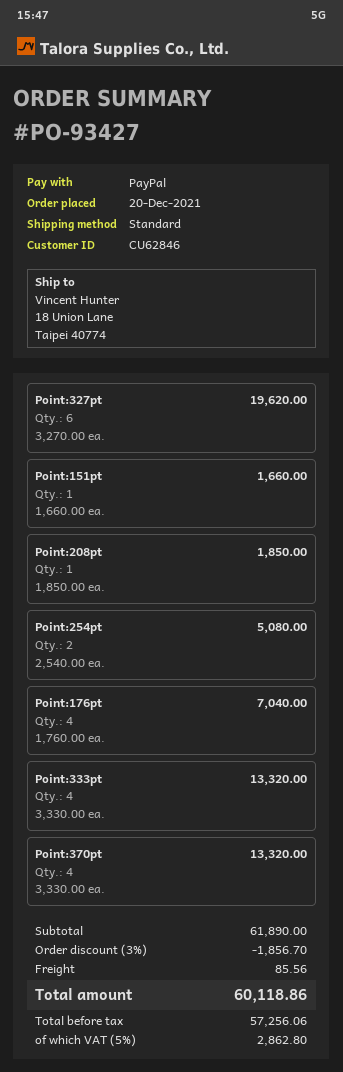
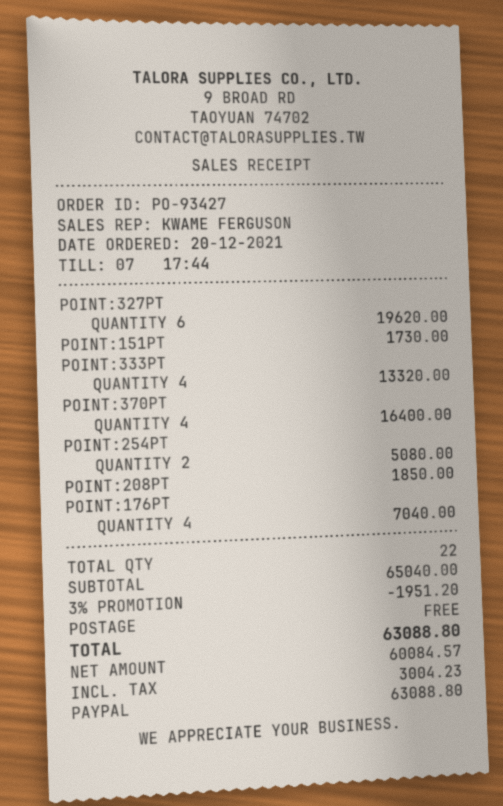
Point:151pt: 1 for 1660.00 -> 1 for 1730.00
Point:370pt: 4 for 13320.00 -> 4 for 16400.00
subtotal: 61890.00 -> 65040.00
discount: 3% = 1856.70 -> 3% = 1951.20
shipping: 85.56 -> 0.00
net: 57256.06 -> 60084.57
tax: 2862.80 -> 3004.23
total: 60118.86 -> 63088.80

